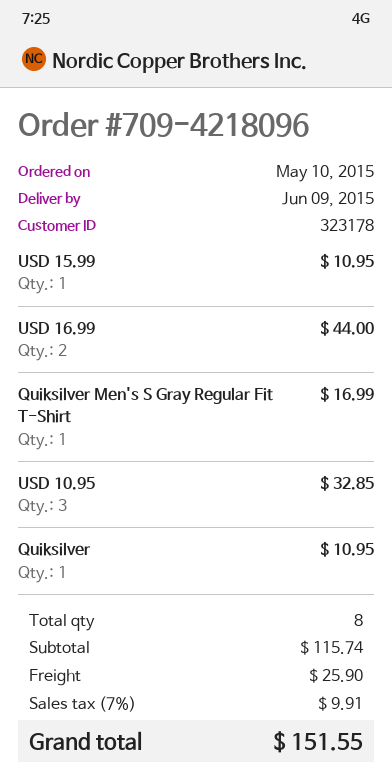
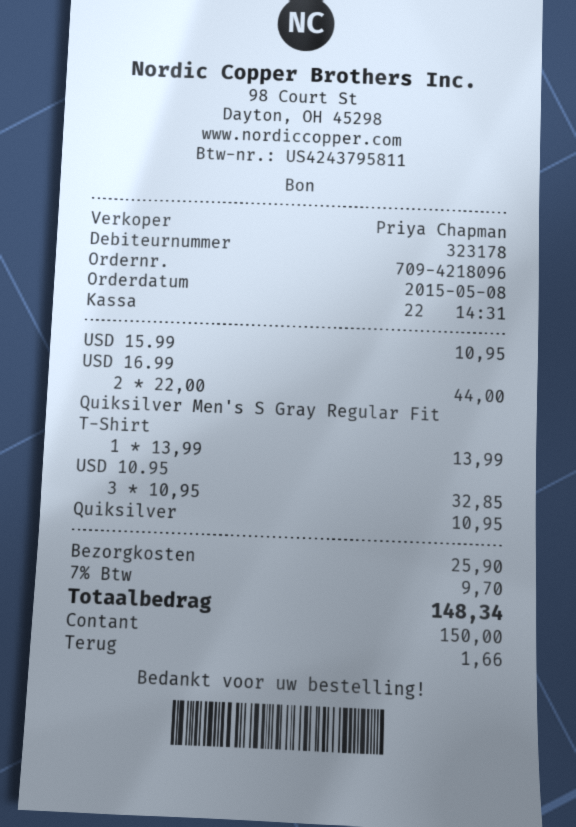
order date: 2015-05-10 -> 2015-05-08
Quiksilver Men's S Gray Regular Fit T-Shirt: 1 for 16.99 -> 1 for 13.99
tax: 7% = 9.91 -> 7% = 9.70
total: 151.55 -> 148.34

